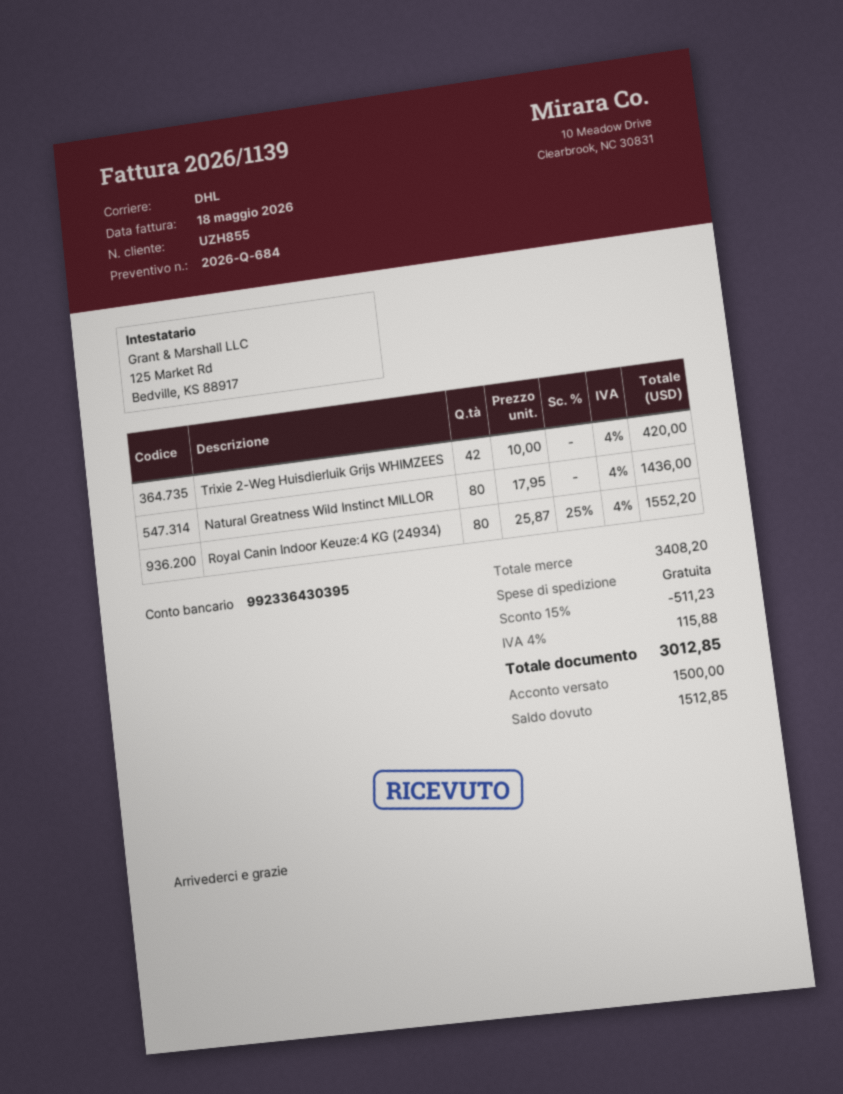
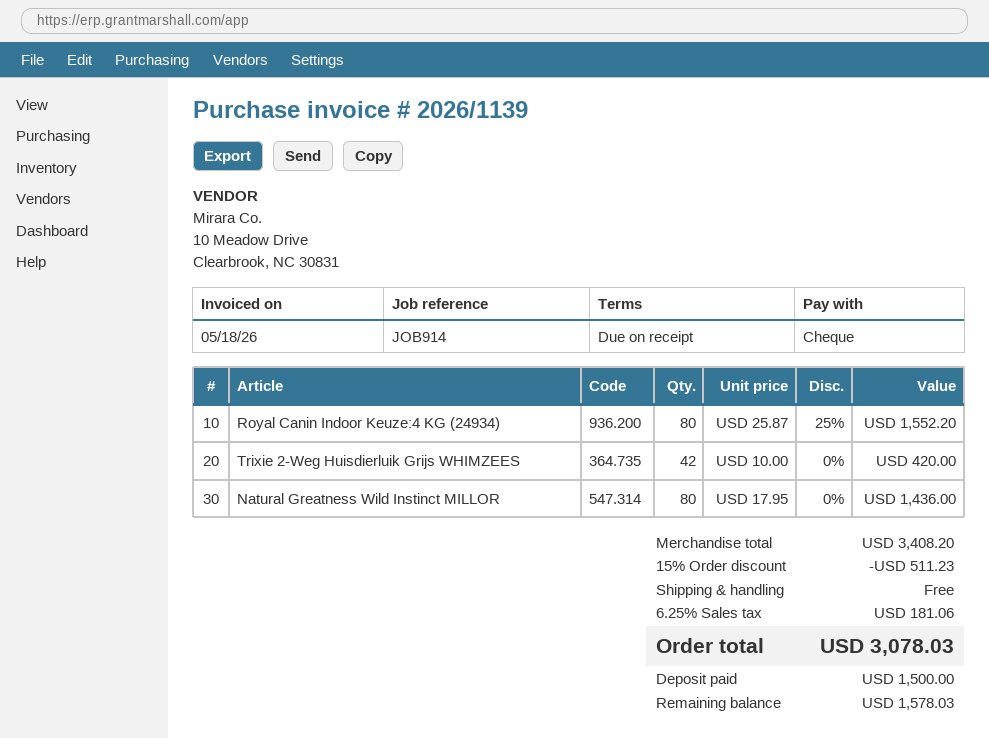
tax: 4% = 115.88 -> 6.25% = 181.06
total: 3012.85 -> 3078.03
balance: 1512.85 -> 1578.03

